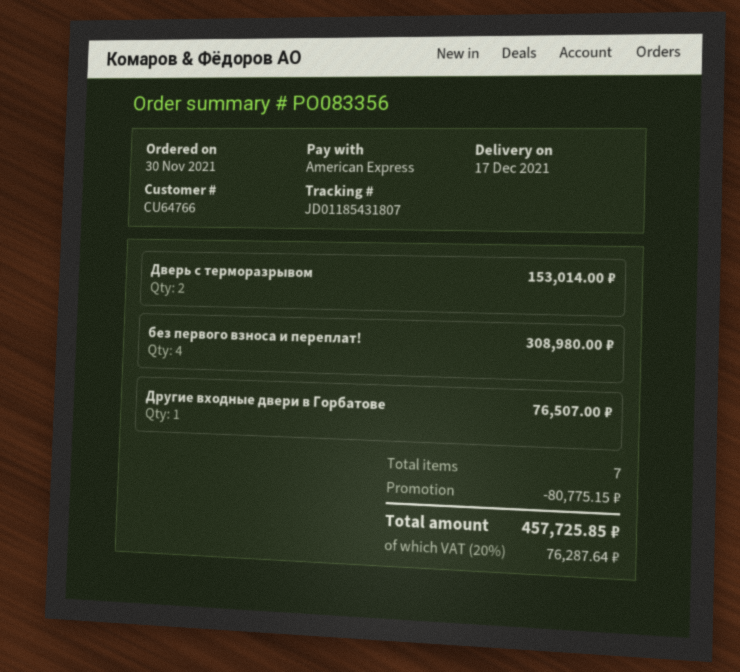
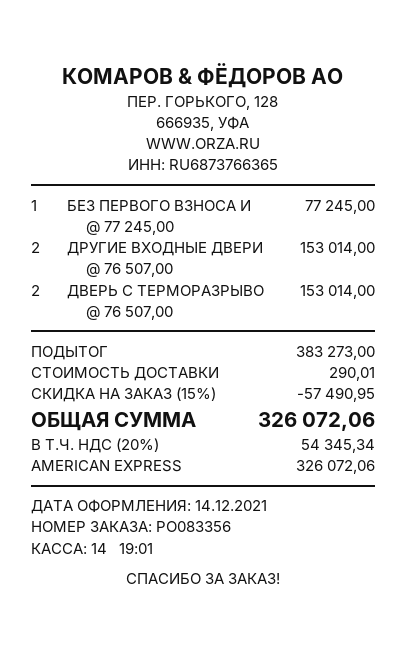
order date: 2021-11-30 -> 2021-12-14
без первого взноса и переплат!: 4 for 308980.00 -> 1 for 77245.00
Другие входные двери в Горбатове: 1 for 76507.00 -> 2 for 153014.00
discount: 80775.15 -> 57490.95
shipping: none -> 290.01
tax: 20% = 76287.64 -> 20% = 54345.34
total: 457725.85 -> 326072.06

